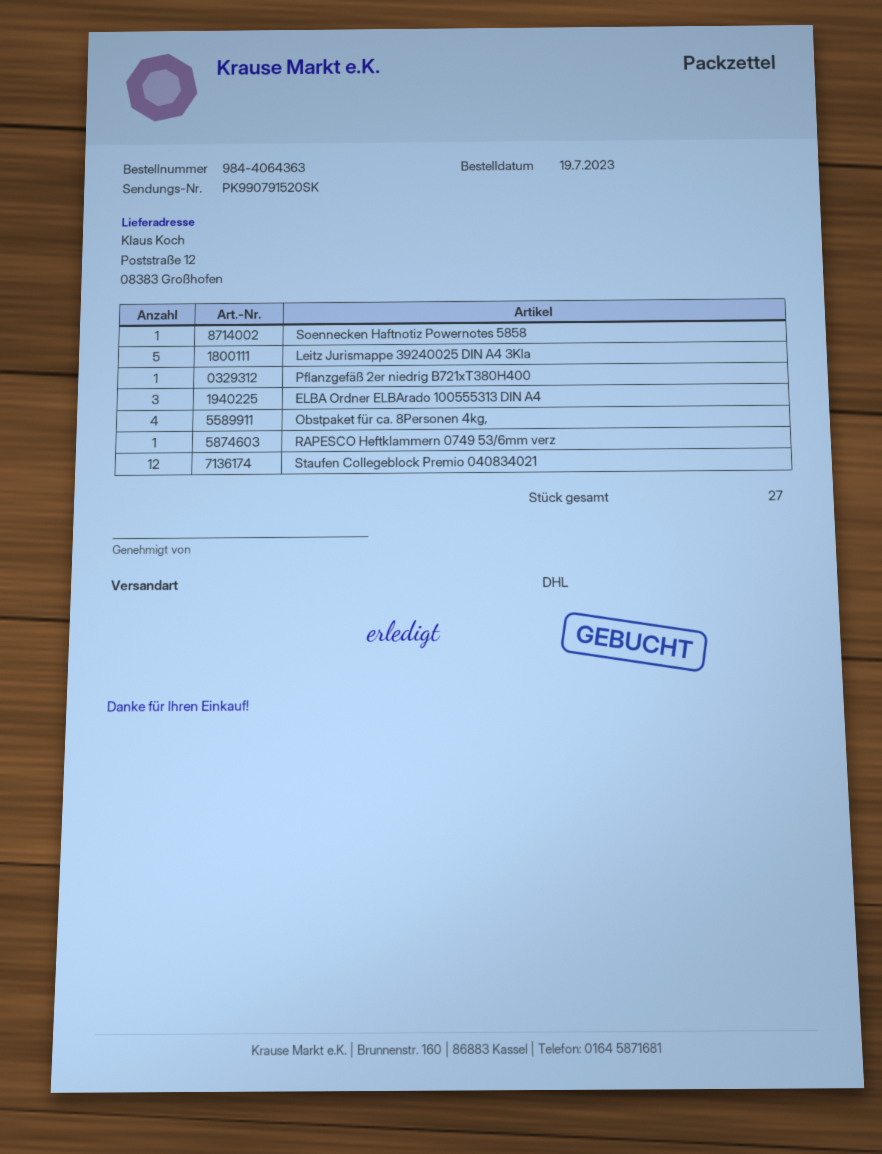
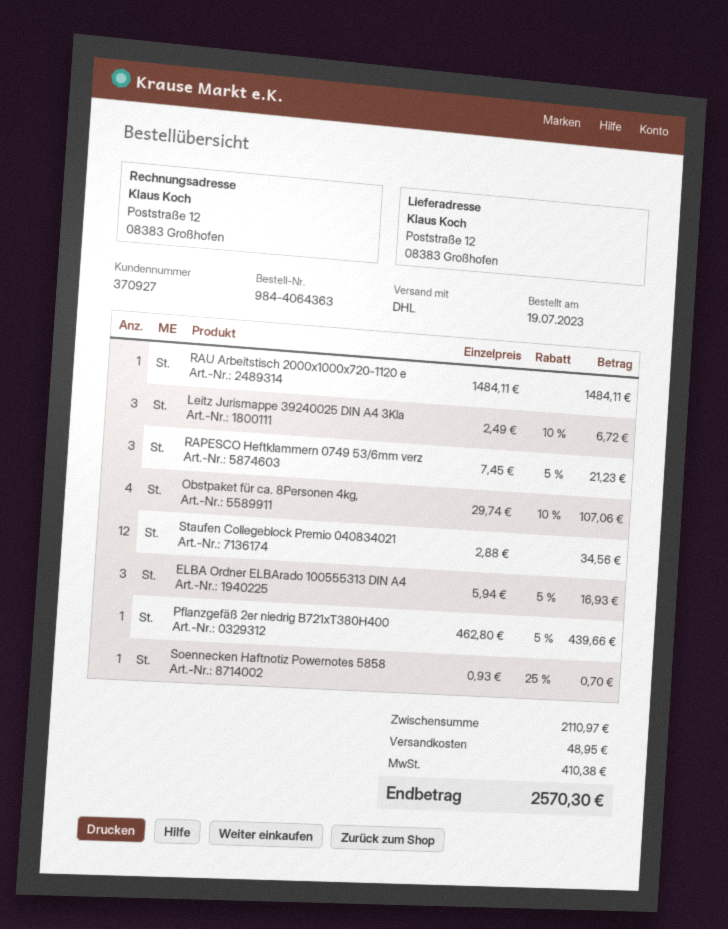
Leitz Jurismappe 39240025 DIN A4 3Kla: 5 -> 3
RAPESCO Heftklammern 0749 53/6mm verz: 1 -> 3
RAU Arbeitstisch 2000x1000x720-1120 e: none -> 1

